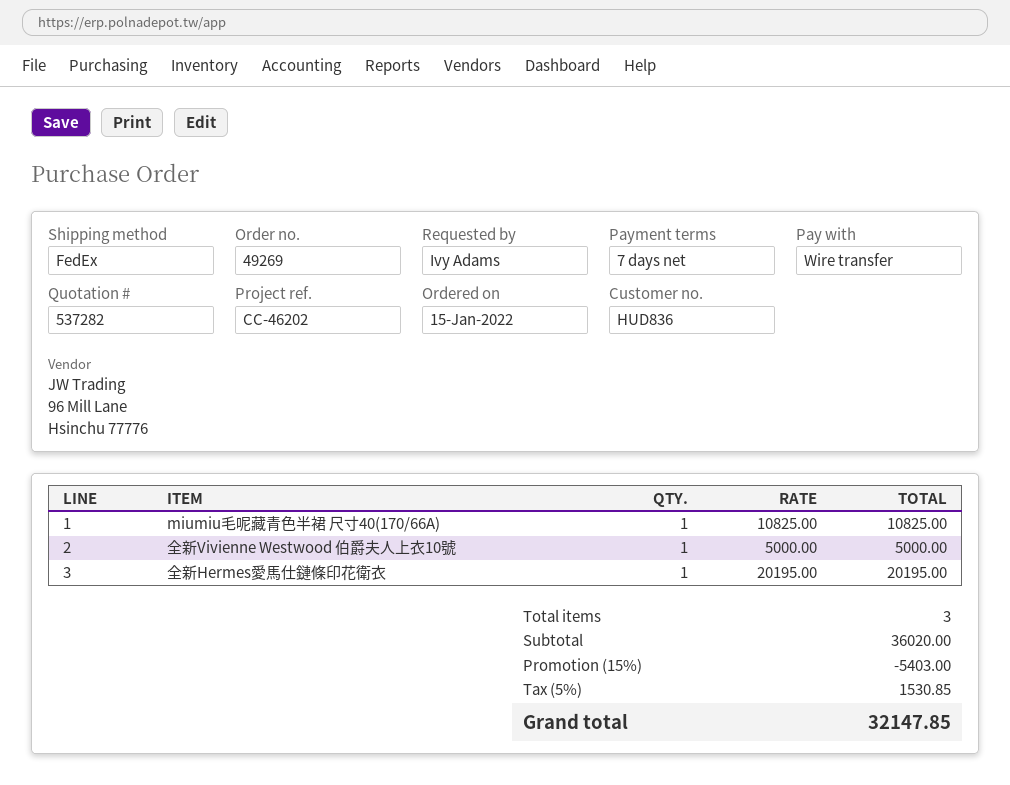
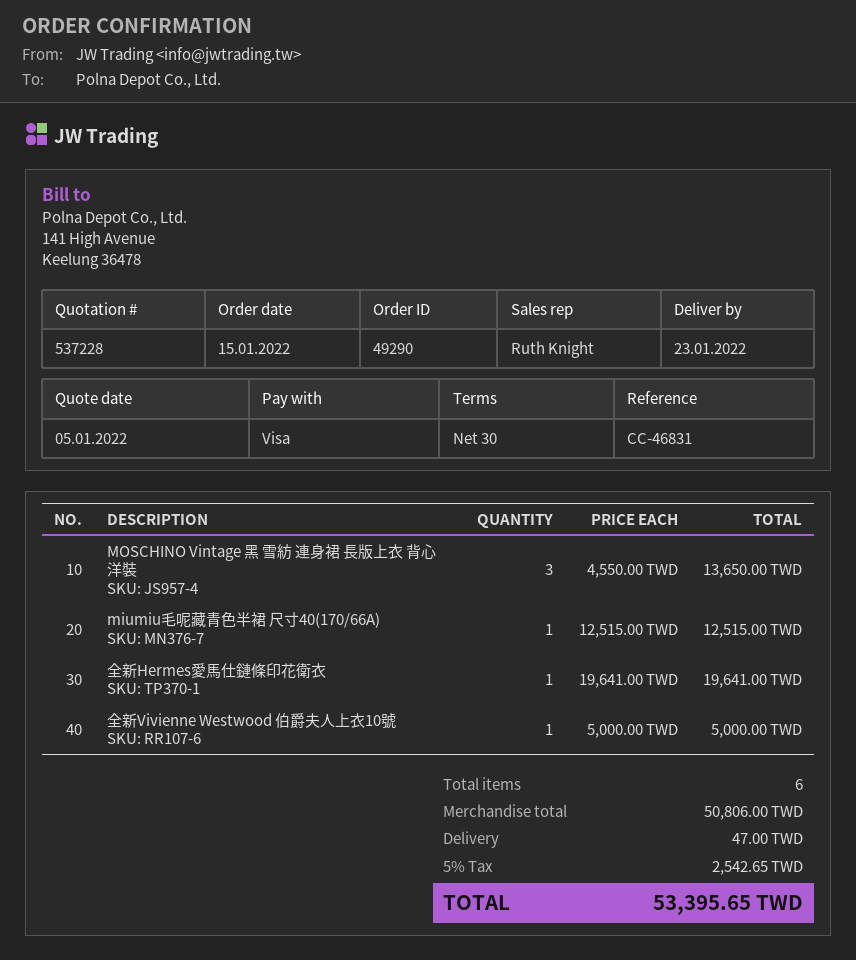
quote number: 537282 -> 537228
order number: 49269 -> 49290
payment terms: 7 days -> 30 days
reference: CC-46202 -> CC-46831
payment method: bank transfer -> Visa
miumiu毛呢藏青色半裙 尺寸40(170/66A): 1 x 10825.00 = 10825.00 -> 1 x 12515.00 = 12515.00
全新Hermes愛馬仕鏈條印花衛衣: 1 x 20195.00 = 20195.00 -> 1 x 19641.00 = 19641.00
MOSCHINO Vintage 黑 雪紡 連身裙 長版上衣 背心 洋裝: none -> 3 x 4550.00 = 13650.00
total quantity: 3 -> 6
subtotal: 36020.00 -> 50806.00
discount: 15% = 5403.00 -> none
shipping: none -> 47.00
tax: 5% = 1530.85 -> 5% = 2542.65
total: 32147.85 -> 53395.65

